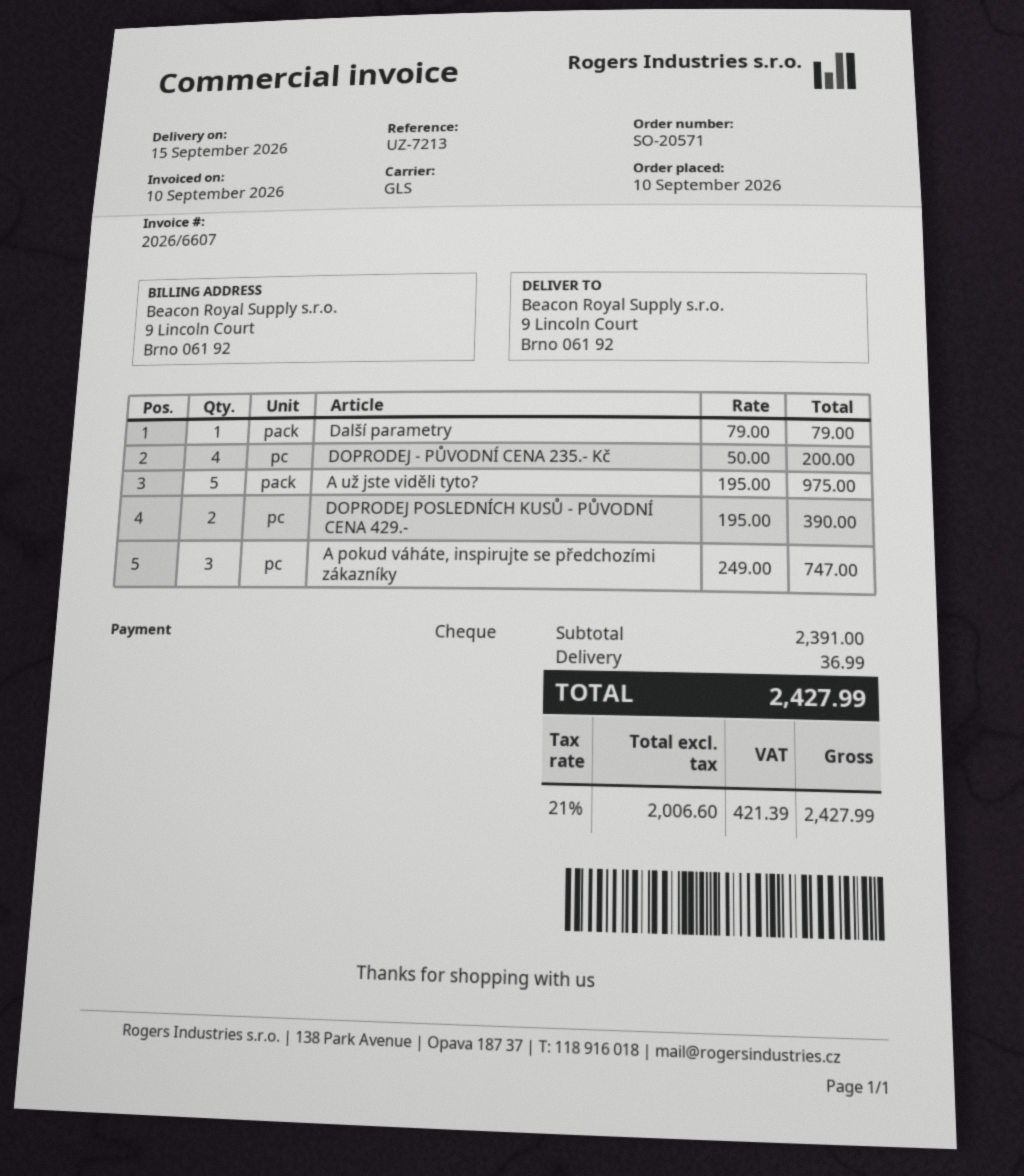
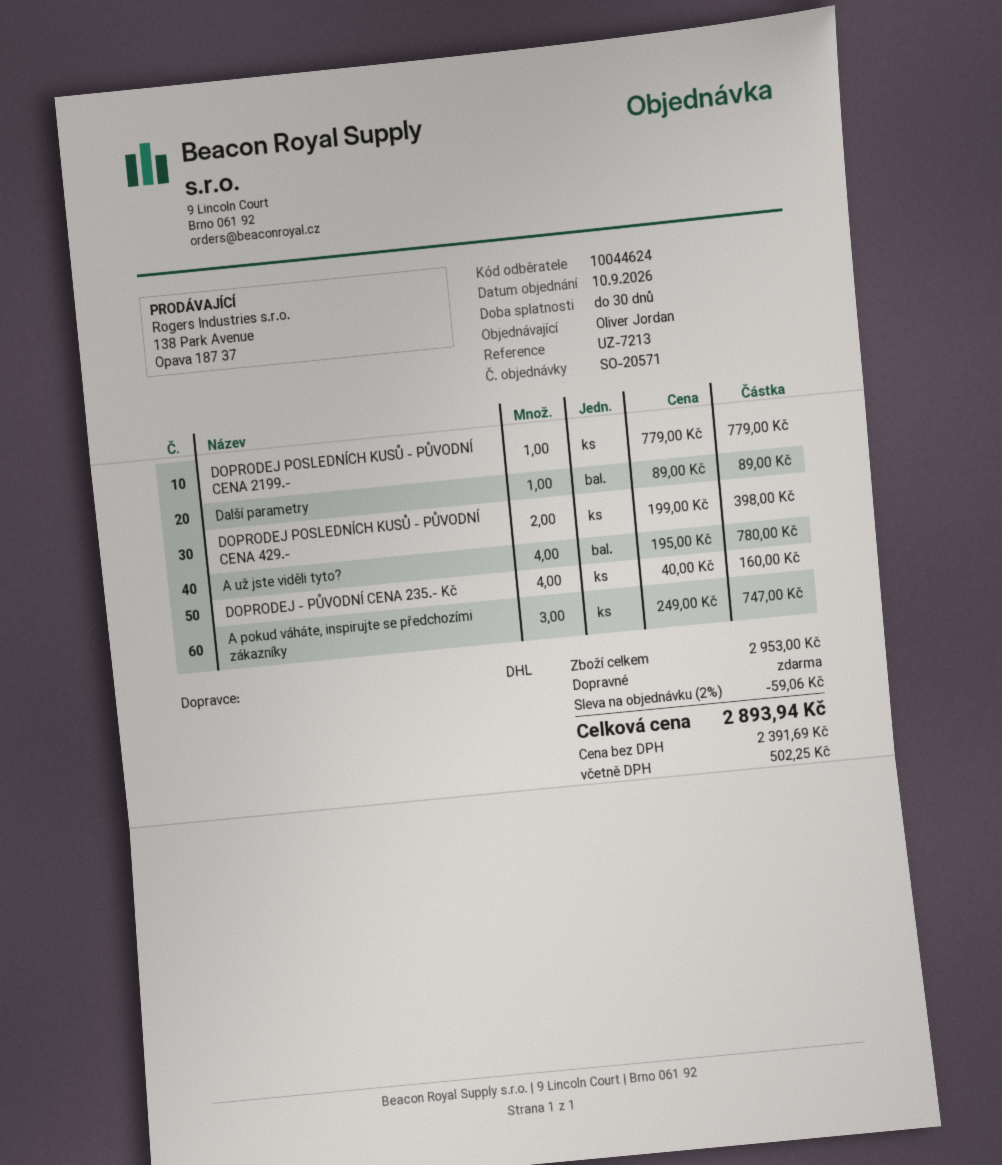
shipping method: GLS -> DHL
Další parametry: 1 x 79.00 = 79.00 -> 1 x 89.00 = 89.00
DOPRODEJ - PŮVODNÍ CENA 235.- Kč: 4 x 50.00 = 200.00 -> 4 x 40.00 = 160.00
A už jste viděli tyto?: 5 x 195.00 = 975.00 -> 4 x 195.00 = 780.00
DOPRODEJ POSLEDNÍCH KUSŮ - PŮVODNÍ CENA 429.-: 2 x 195.00 = 390.00 -> 2 x 199.00 = 398.00
DOPRODEJ POSLEDNÍCH KUSŮ - PŮVODNÍ CENA 2199.-: none -> 1 x 779.00 = 779.00
subtotal: 2391.00 -> 2953.00
discount: none -> 2% = 59.06
shipping: 36.99 -> 0.00
net: 2006.60 -> 2391.69
tax: 421.39 -> 502.25
total: 2427.99 -> 2893.94

